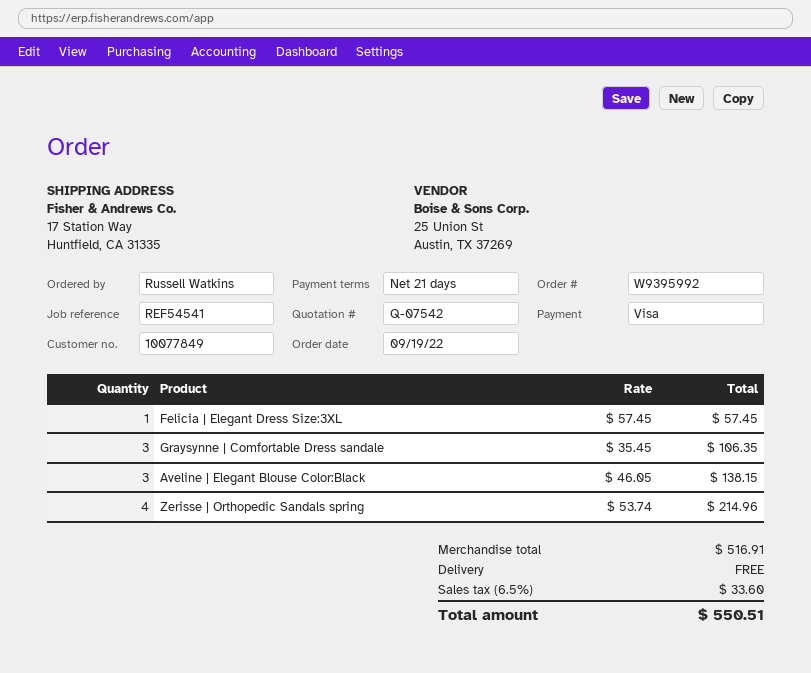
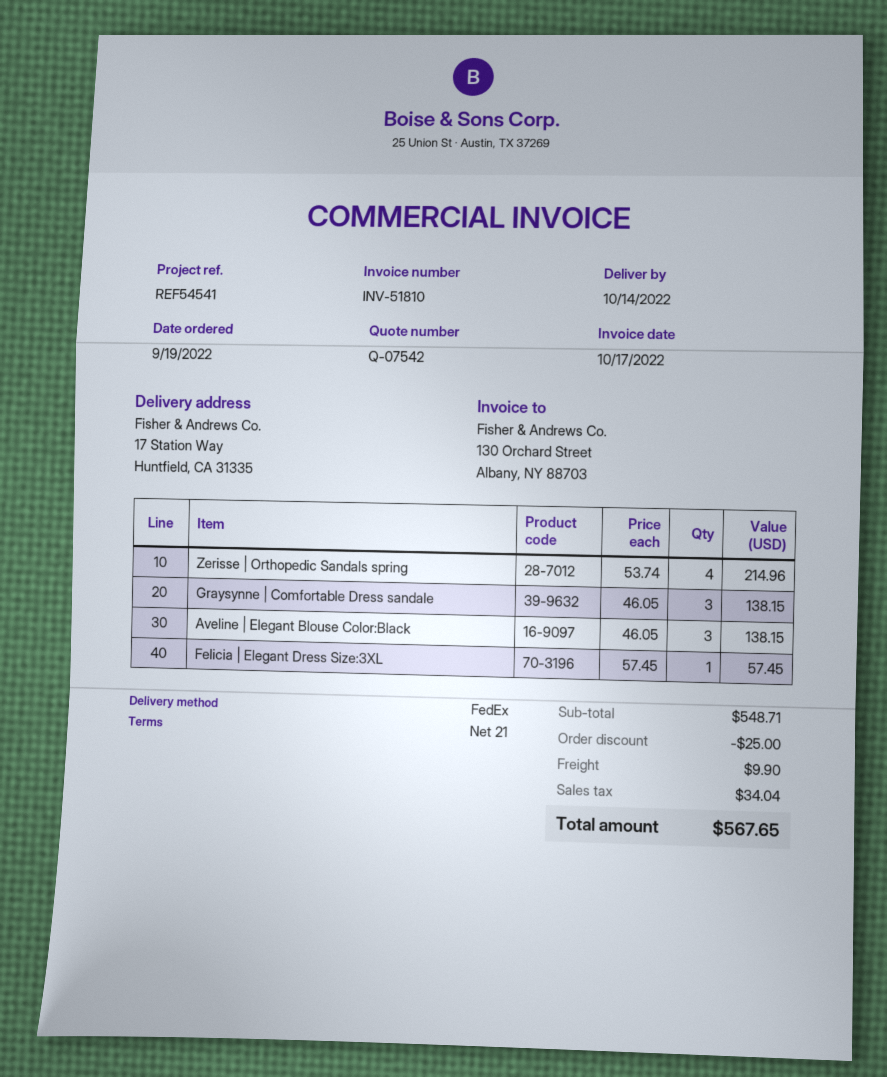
Graysynne | Comfortable Dress sandale: 3 x 35.45 = 106.35 -> 3 x 46.05 = 138.15
subtotal: 516.91 -> 548.71
discount: none -> 25.00
shipping: 0.00 -> 9.90
tax: 33.60 -> 34.04
total: 550.51 -> 567.65

